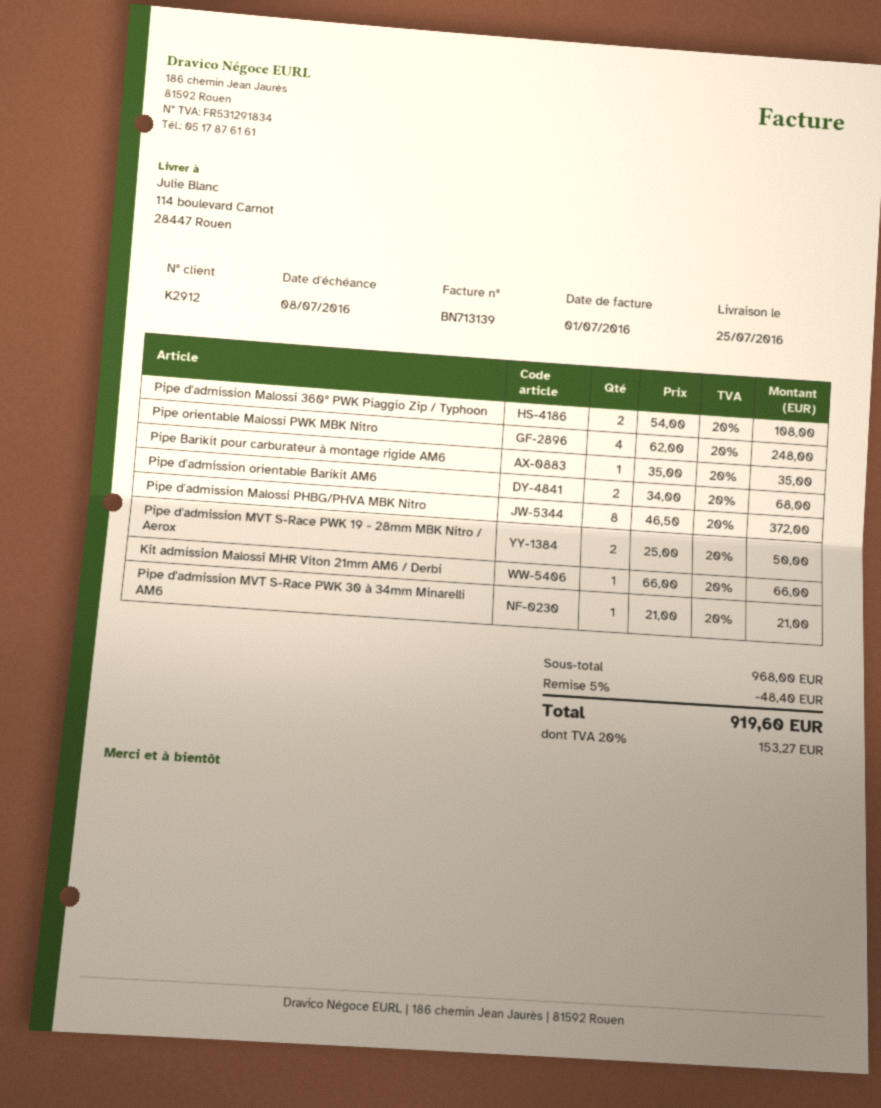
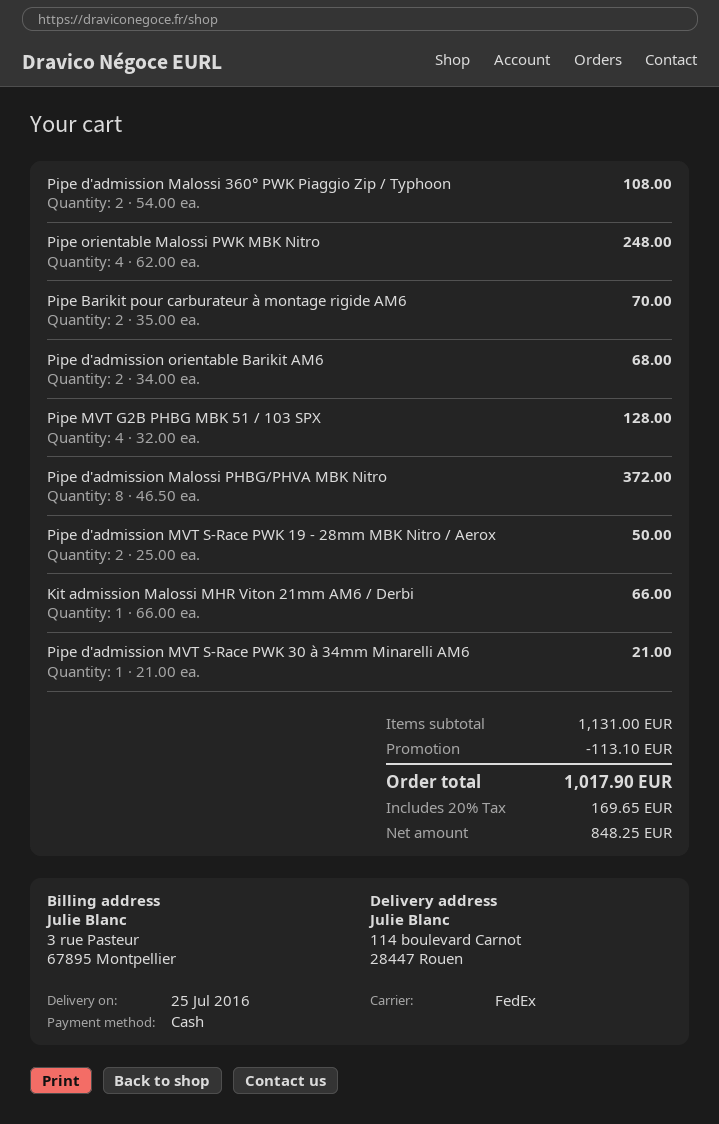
Pipe Barikit pour carburateur à montage rigide AM6: 1 x 35.00 = 35.00 -> 2 x 35.00 = 70.00
Pipe MVT G2B PHBG MBK 51 / 103 SPX: none -> 4 x 32.00 = 128.00
subtotal: 968.00 -> 1131.00
discount: 48.40 -> 113.10
tax: 20% = 153.27 -> 20% = 169.65
total: 919.60 -> 1017.90

